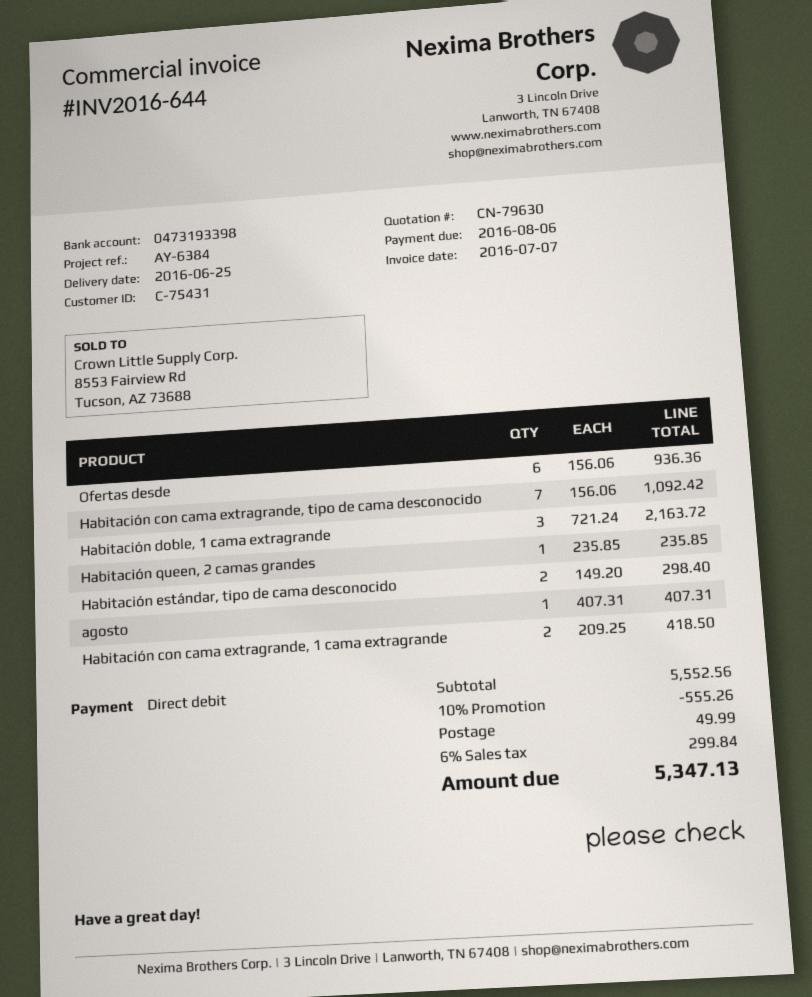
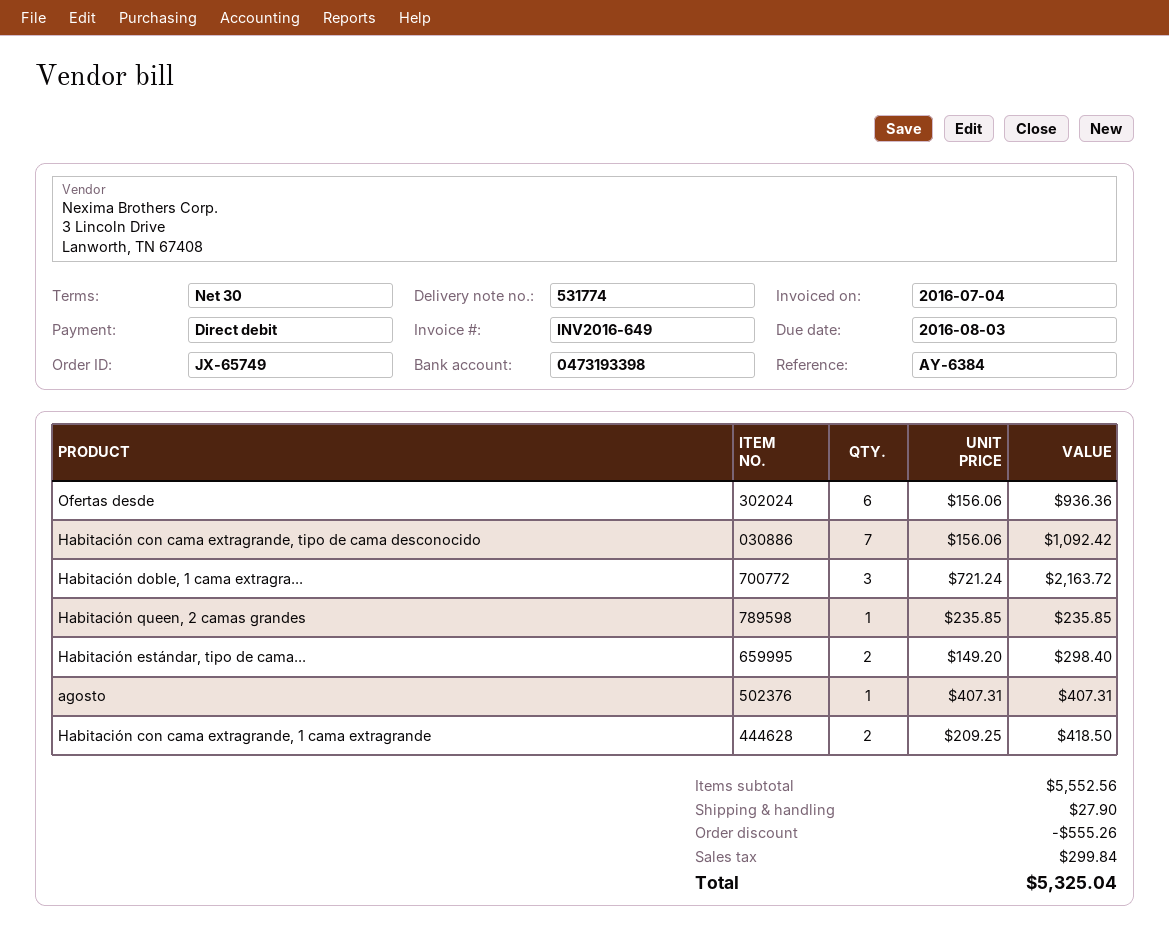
invoice number: INV2016-644 -> INV2016-649
invoice date: 2016-07-07 -> 2016-07-04
due date: 2016-08-06 -> 2016-08-03
shipping: 49.99 -> 27.90
total: 5347.13 -> 5325.04

